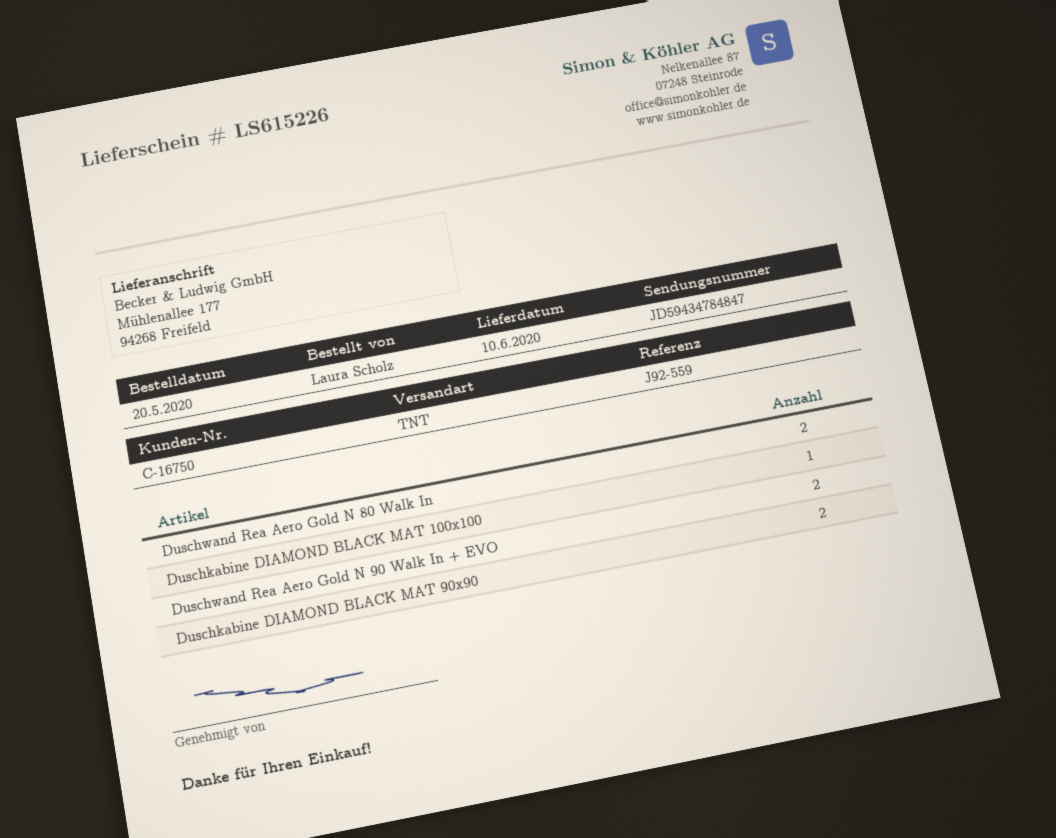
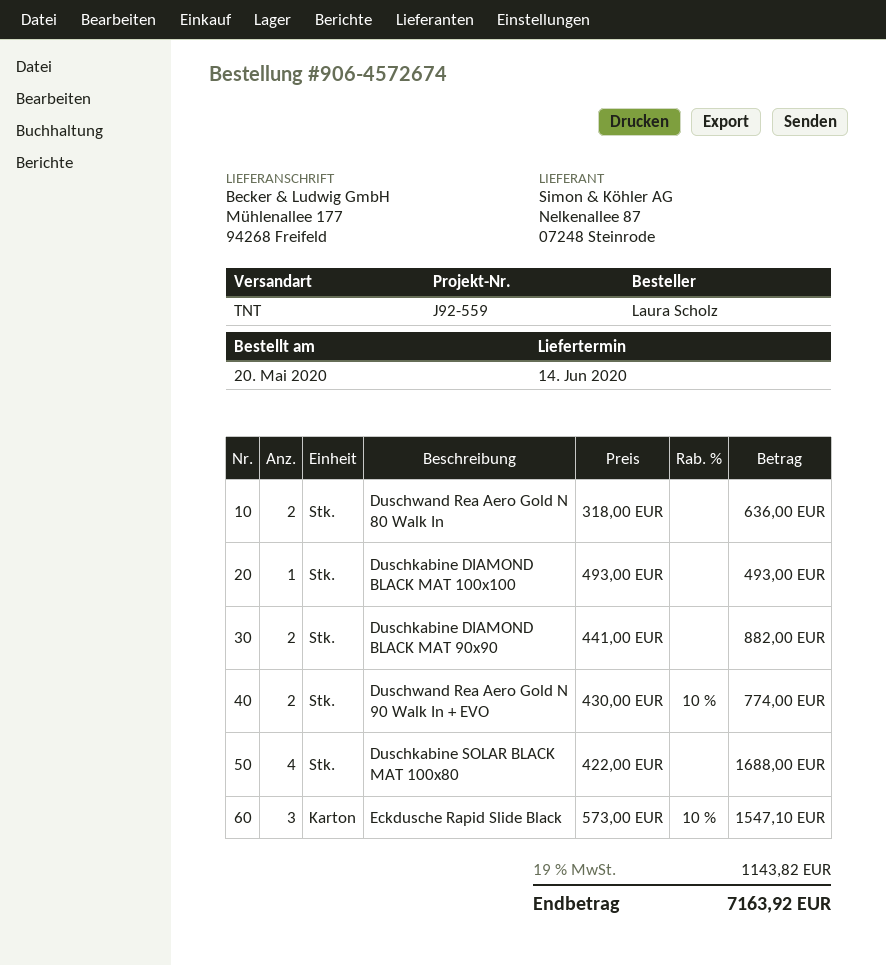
delivery date: 2020-06-10 -> 2020-06-14
Duschkabine SOLAR BLACK MAT 100x80: none -> 4
Eckdusche Rapid Slide Black: none -> 3

